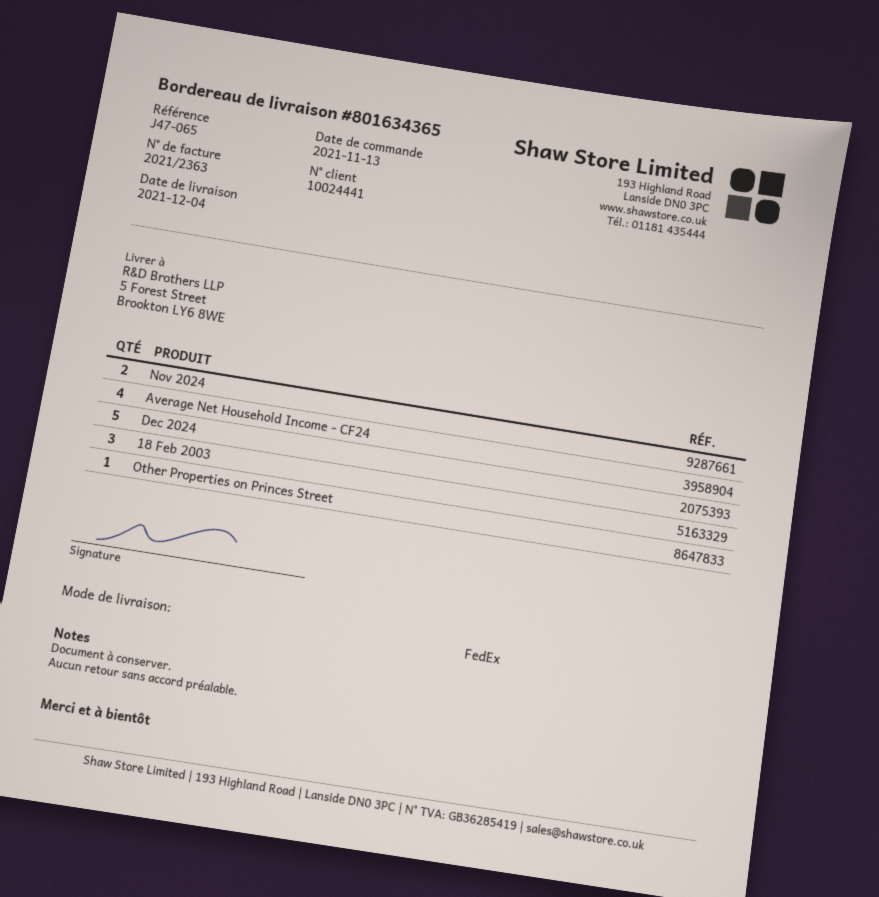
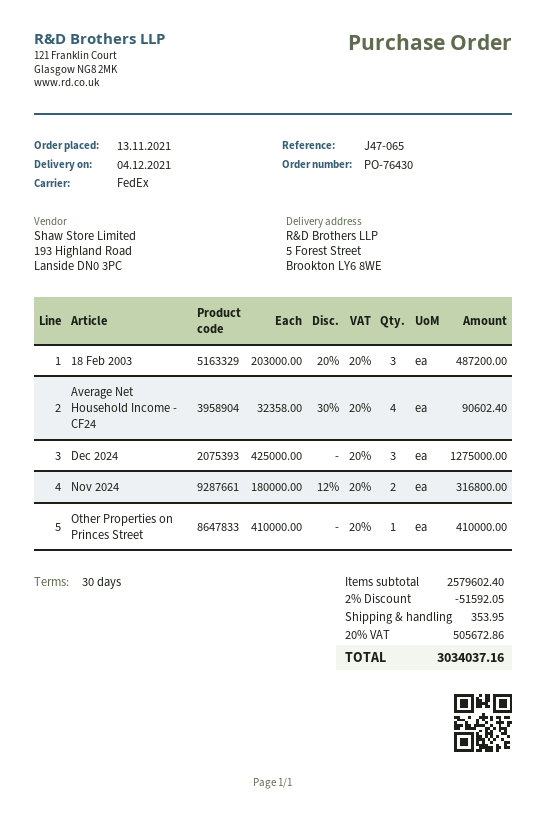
Dec 2024: 5 -> 3

